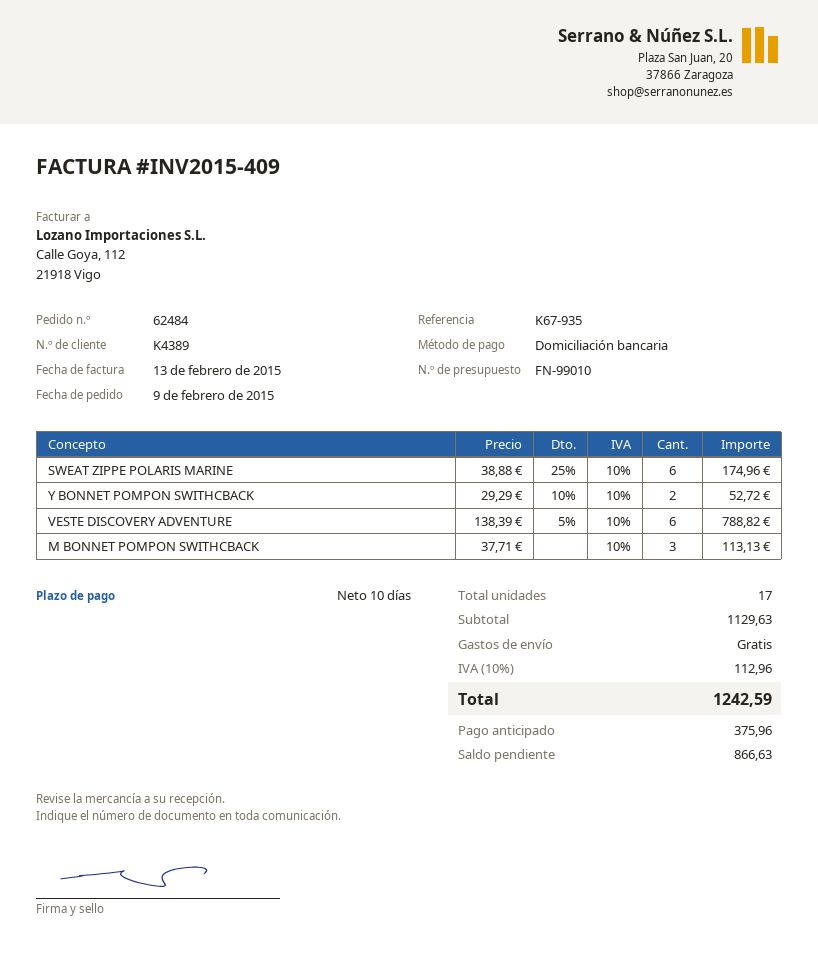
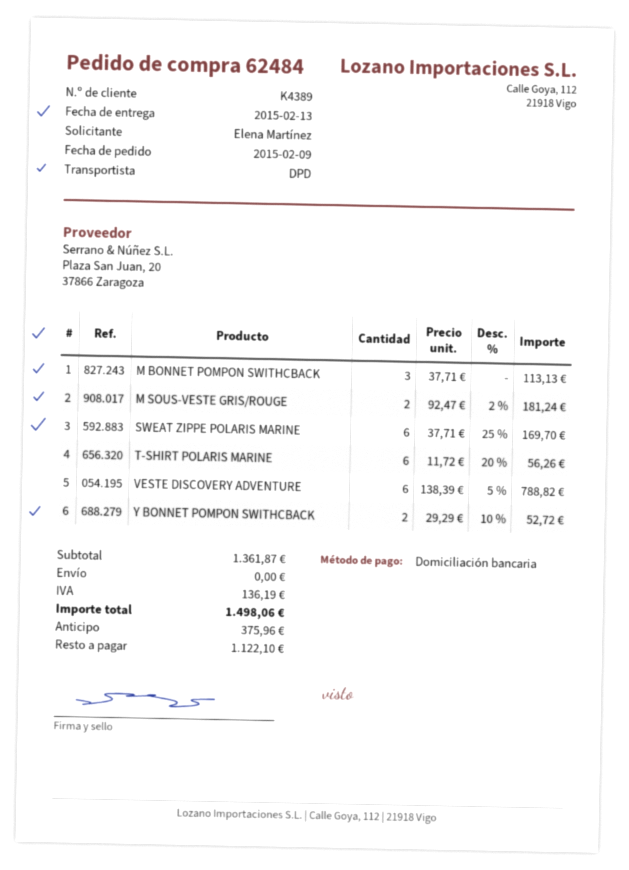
SWEAT ZIPPE POLARIS MARINE: 6 x 38.88 - 25% = 174.96 -> 6 x 37.71 - 25% = 169.70
M SOUS-VESTE GRIS/ROUGE: none -> 2 x 92.47 - 2% = 181.24
T-SHIRT POLARIS MARINE: none -> 6 x 11.72 - 20% = 56.26
subtotal: 1129.63 -> 1361.87
tax: 112.96 -> 136.19
total: 1242.59 -> 1498.06
balance: 866.63 -> 1122.10

